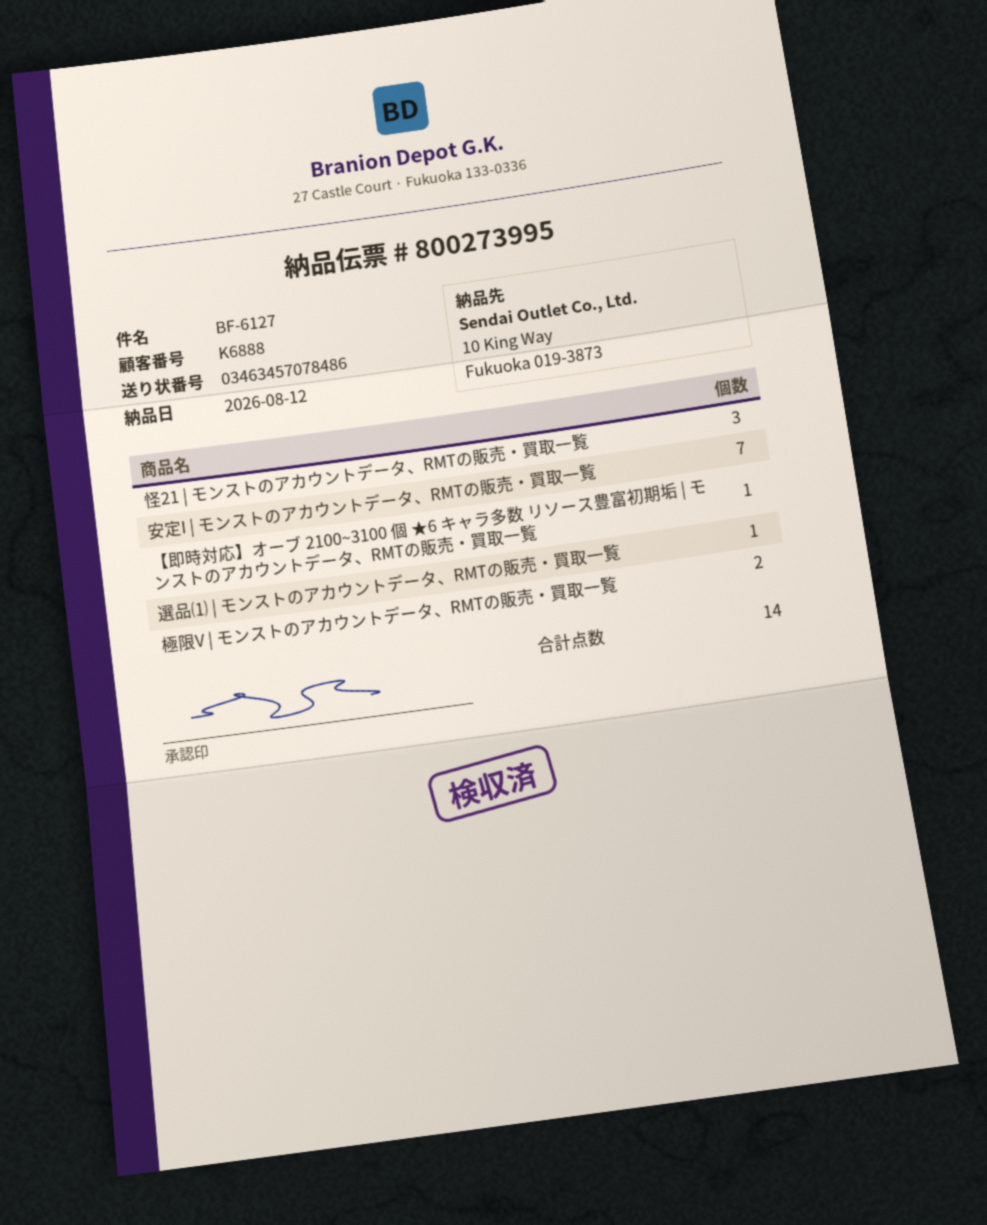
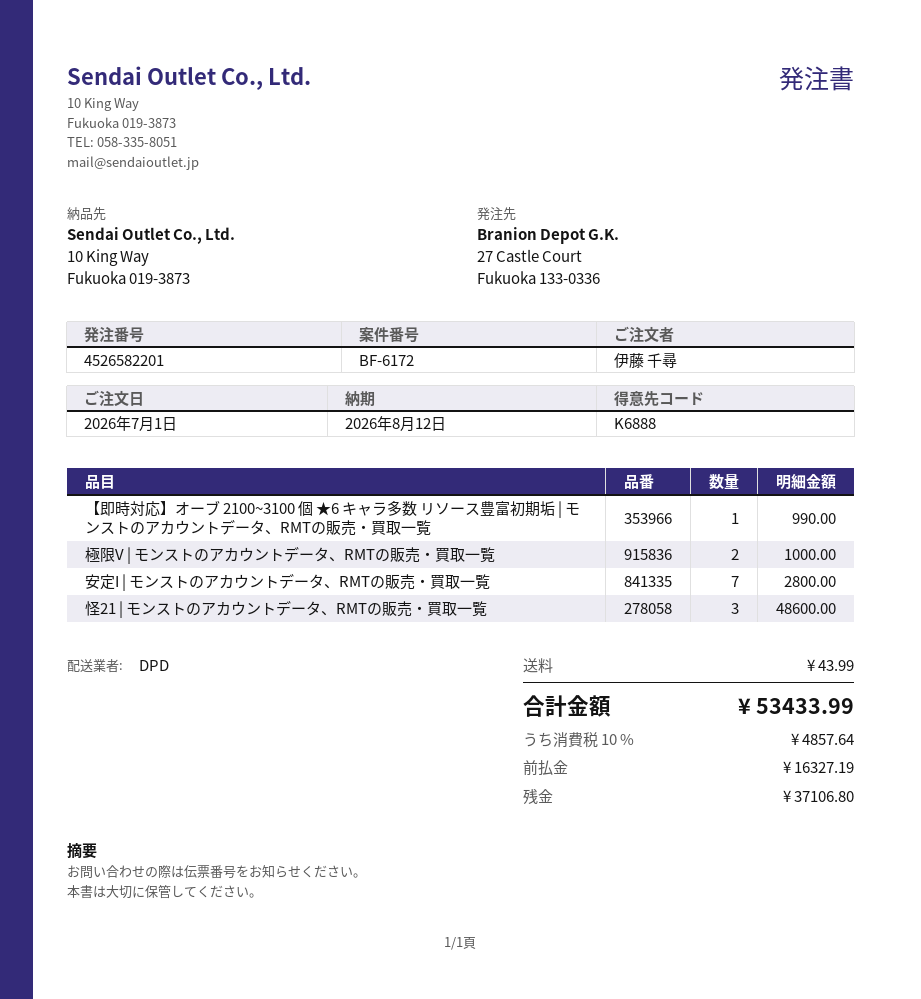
reference: BF-6127 -> BF-6172
選品⑴ | モンストのアカウントデータ、RMTの販売・買取一覧: 1 -> none

